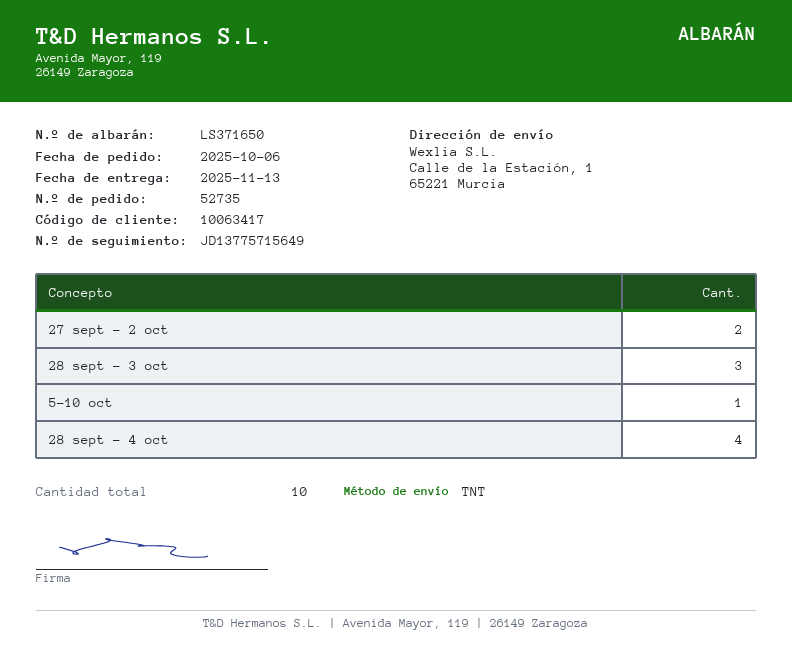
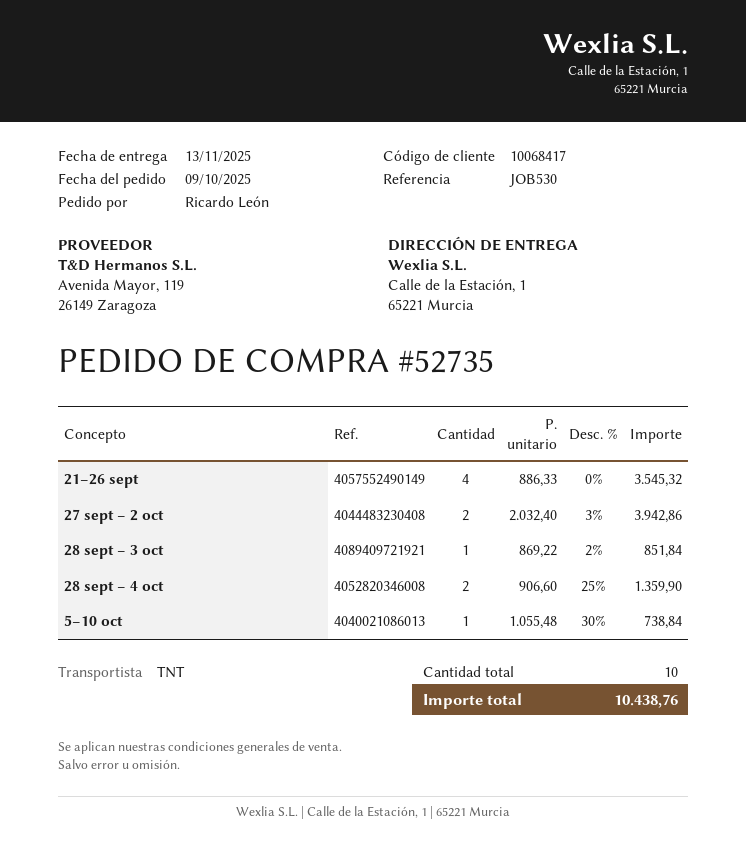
order date: 2025-10-06 -> 2025-10-09
customer number: 10063417 -> 10068417
28 sept – 3 oct: 3 -> 1
28 sept – 4 oct: 4 -> 2
21–26 sept: none -> 4

